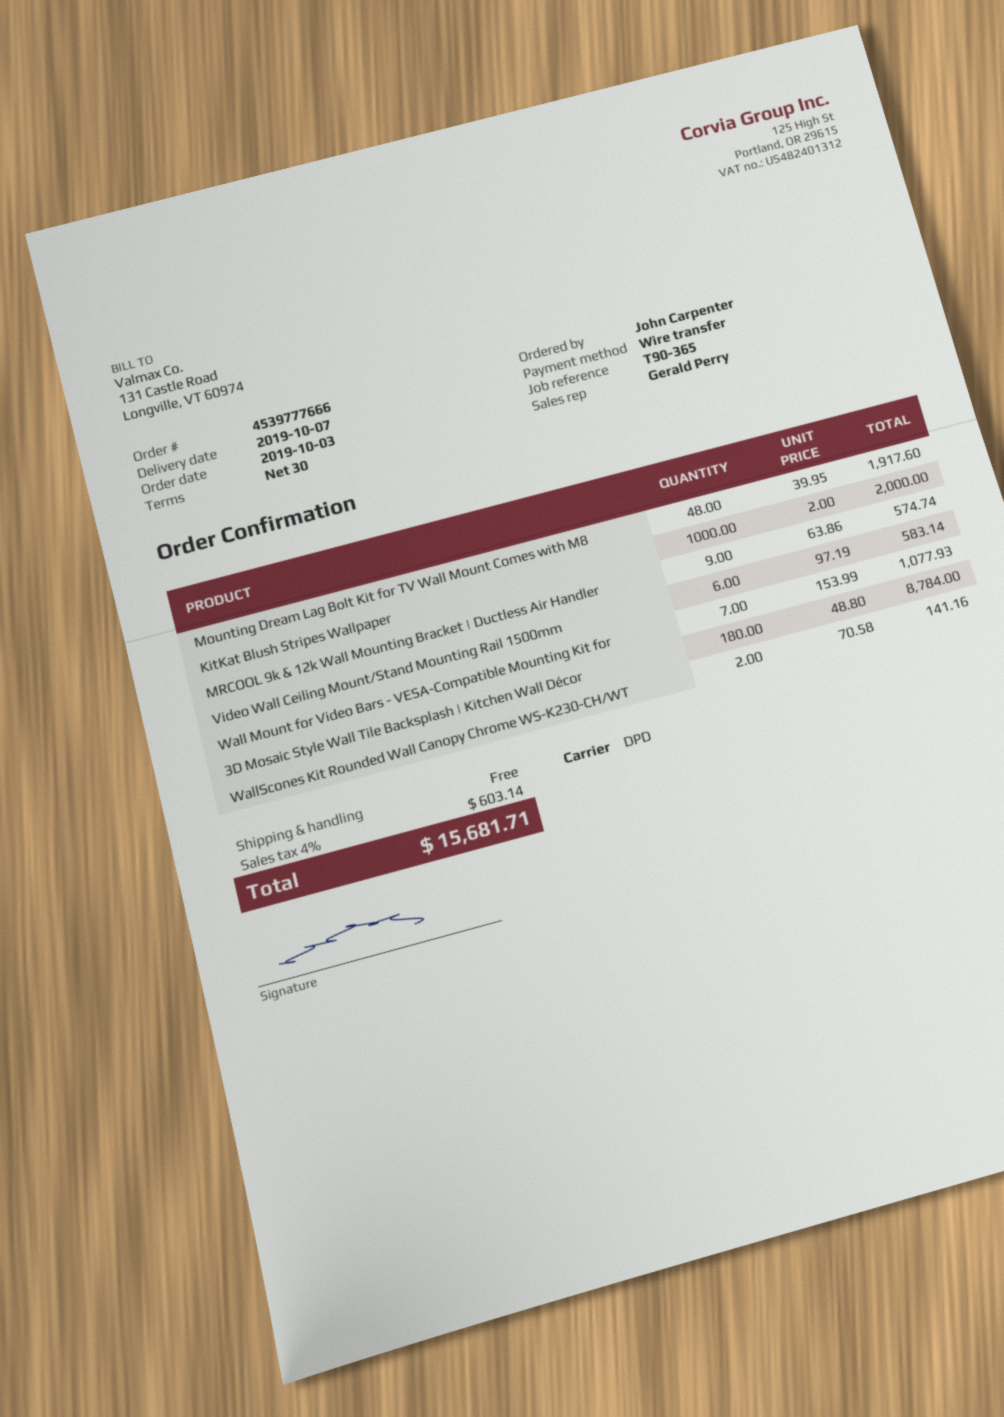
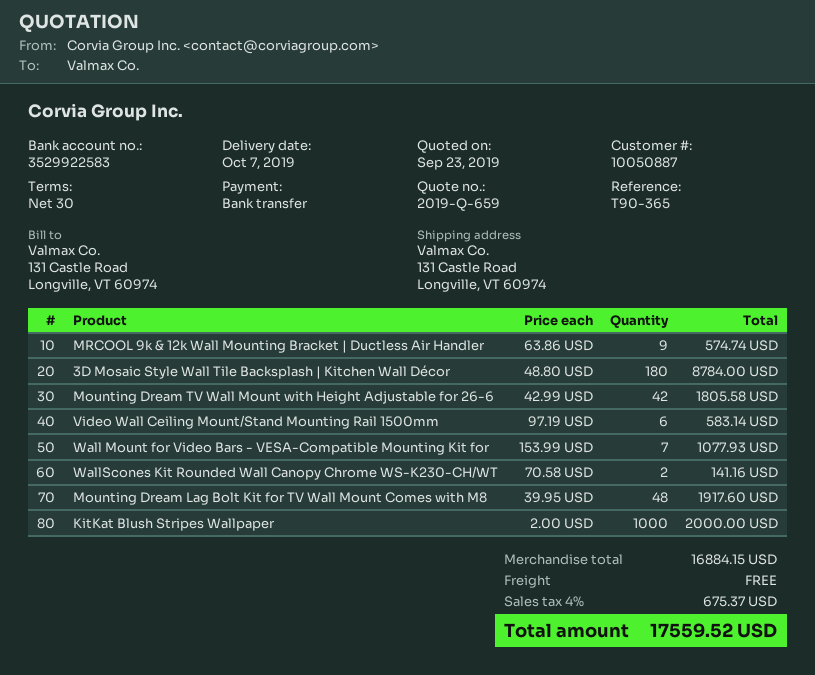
Mounting Dream TV Wall Mount with Height Adjustable for 26-6: none -> 42 x 42.99 = 1805.58
tax: 4% = 603.14 -> 4% = 675.37
total: 15681.71 -> 17559.52

